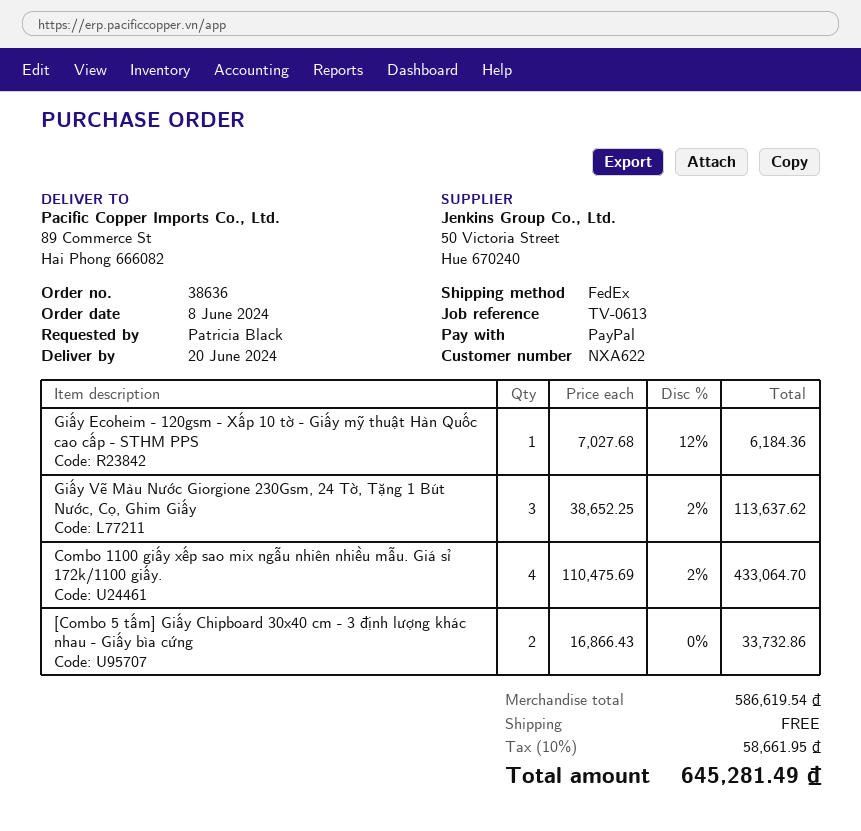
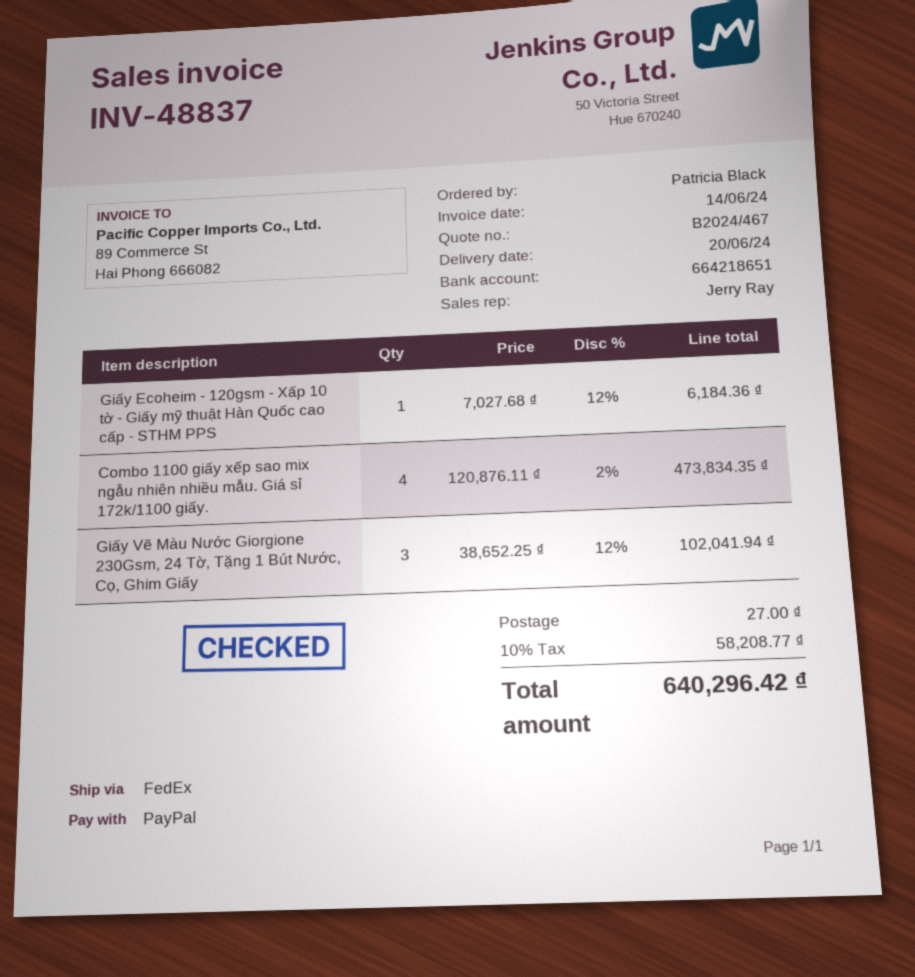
Giấy Vẽ Màu Nước Giorgione 230Gsm, 24 Tờ, Tặng 1 Bút Nước, Cọ, Ghim Giấy: 3 x 38652.25 - 2% = 113637.62 -> 3 x 38652.25 - 12% = 102041.94
Combo 1100 giấy xếp sao mix ngẫu nhiên nhiều mẫu. Giá sỉ 172k/1100 giấy.: 4 x 110475.69 - 2% = 433064.70 -> 4 x 120876.11 - 2% = 473834.35
[Combo 5 tấm] Giấy Chipboard 30x40 cm - 3 định lượng khác nhau - Giấy bìa cứng: 2 x 16866.43 = 33732.86 -> none
shipping: 0.00 -> 27.00
tax: 10% = 58661.95 -> 10% = 58208.77
total: 645281.49 -> 640296.42

